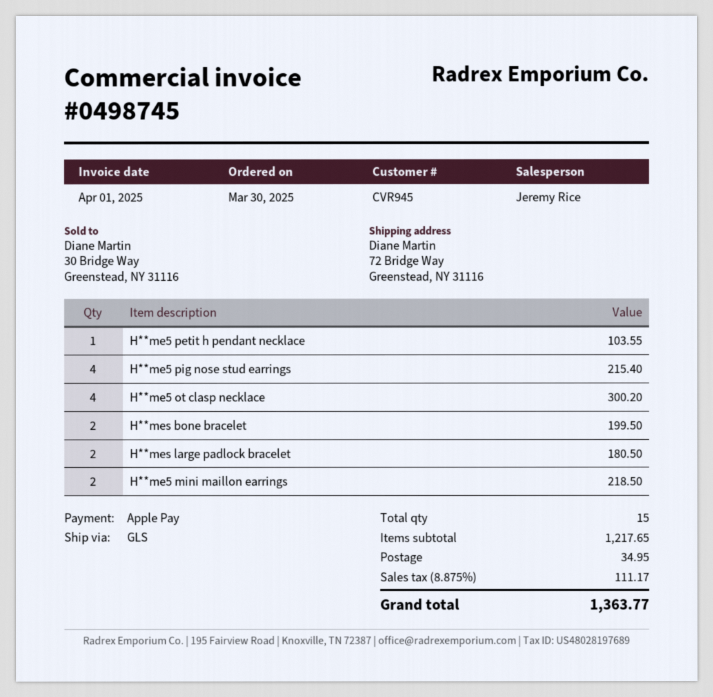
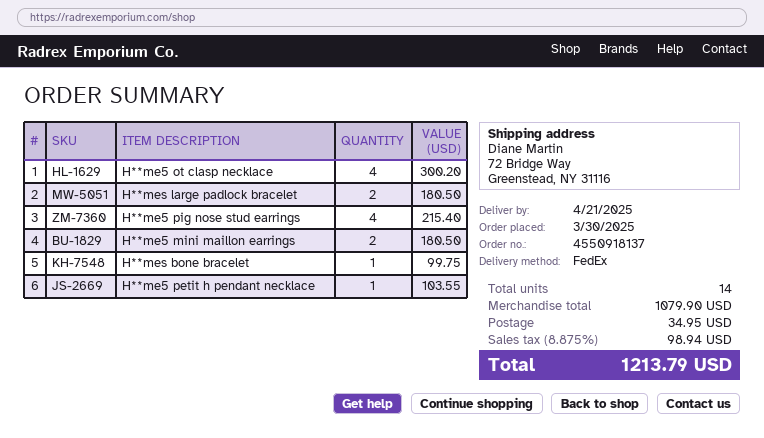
shipping method: GLS -> FedEx
H**mes bone bracelet: 2 for 199.50 -> 1 for 99.75
H**me5 mini maillon earrings: 2 for 218.50 -> 2 for 180.50
total quantity: 15 -> 14
subtotal: 1217.65 -> 1079.90
tax: 8.875% = 111.17 -> 8.875% = 98.94
total: 1363.77 -> 1213.79

